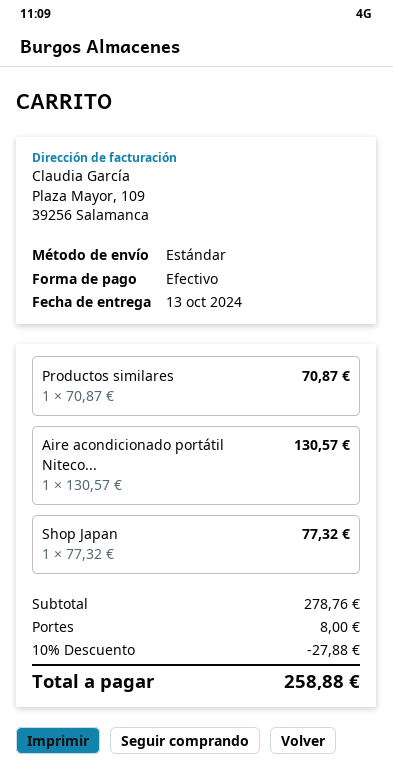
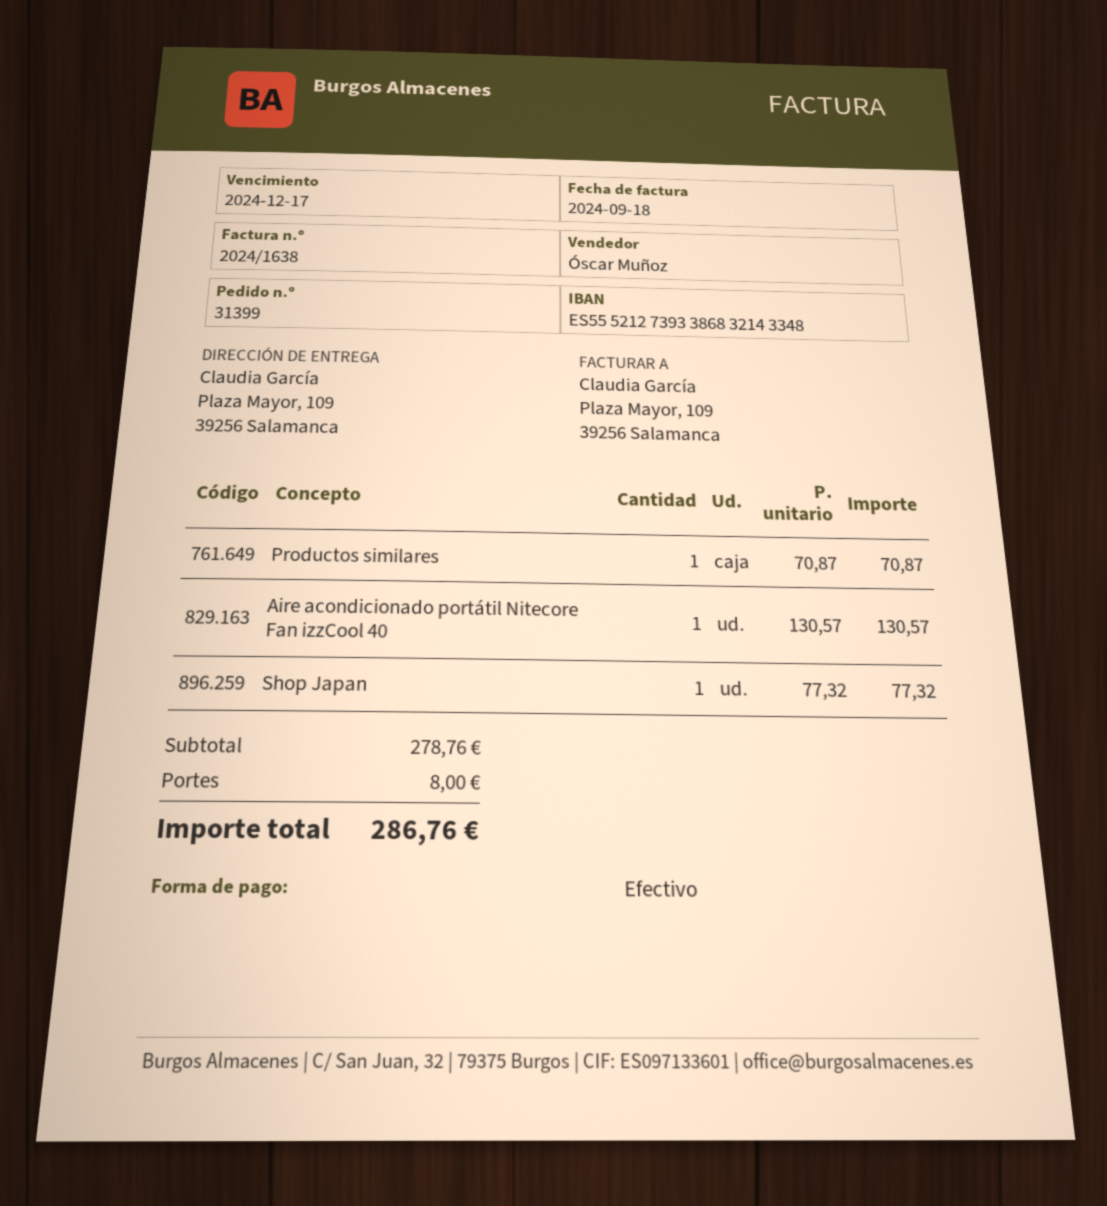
discount: 10% = 27.88 -> none
total: 258.88 -> 286.76

